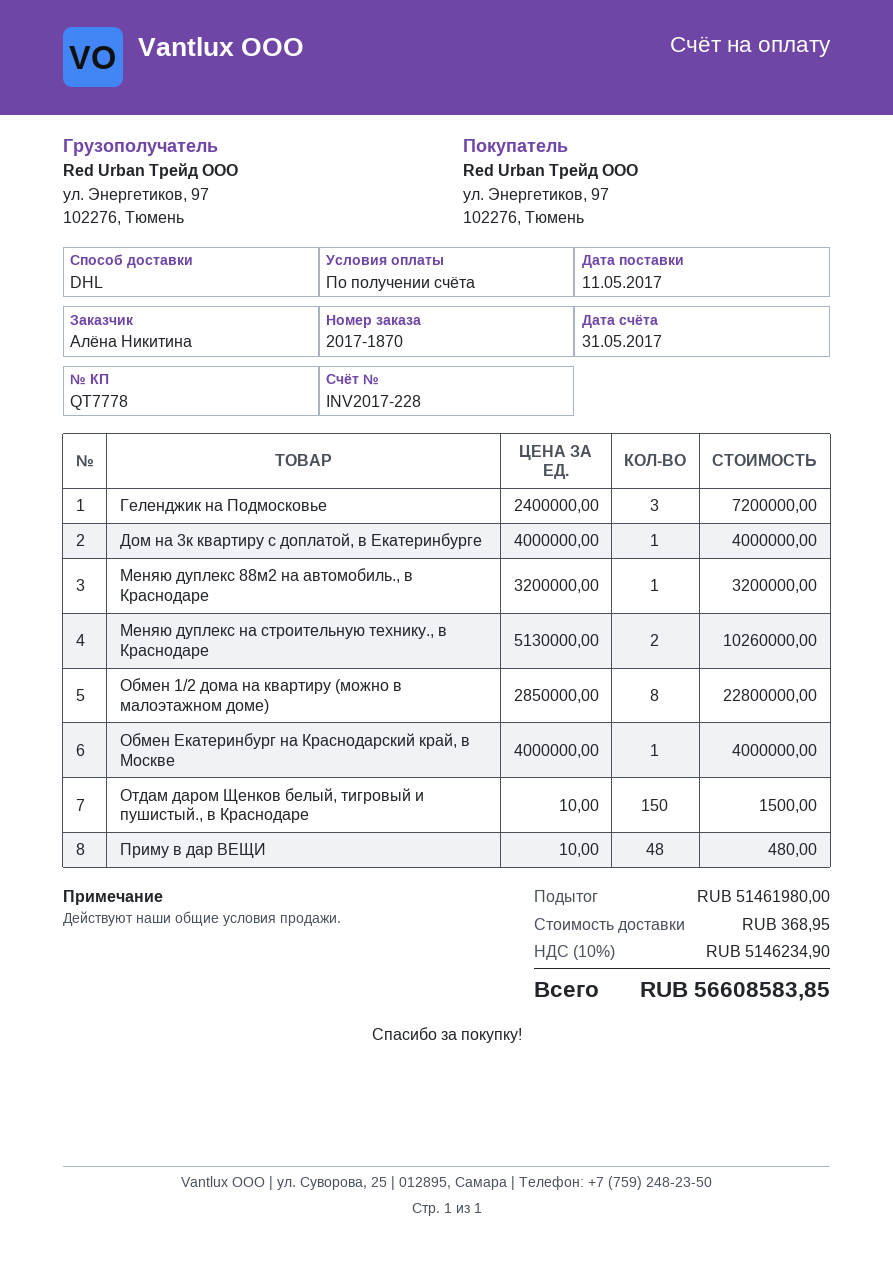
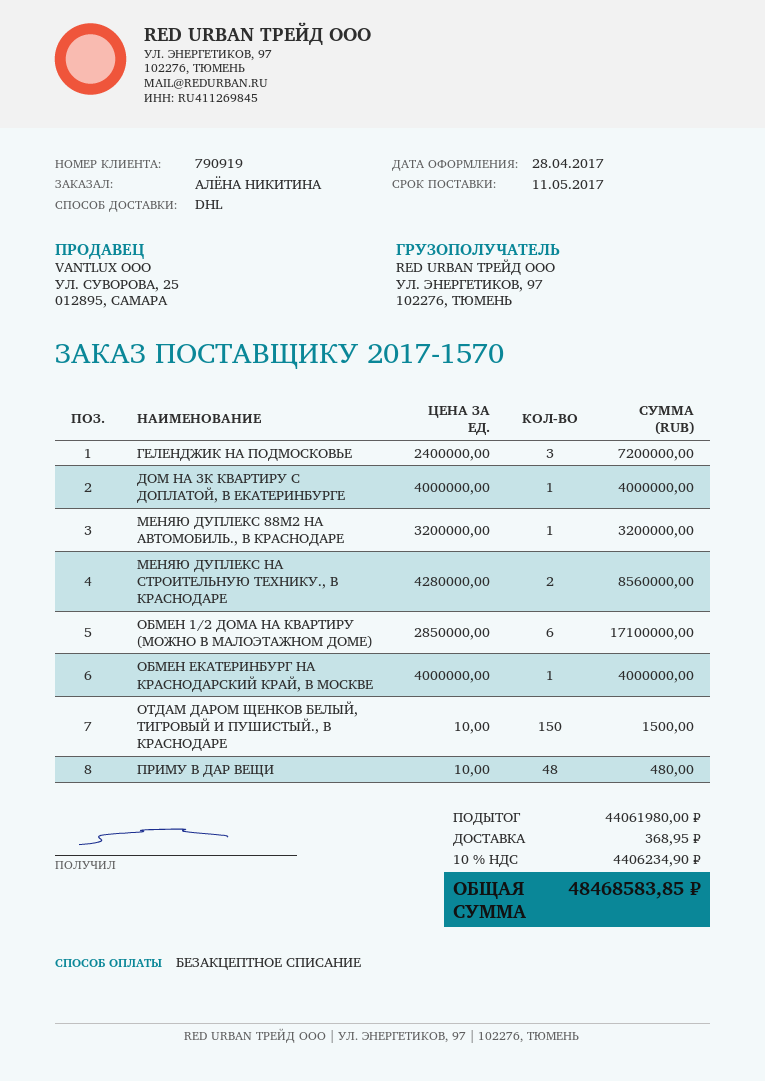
order number: 2017-1870 -> 2017-1570
Меняю дуплекс на строительную технику., в Краснодаре: 2 x 5130000.00 = 10260000.00 -> 2 x 4280000.00 = 8560000.00
Обмен 1/2 дома на квартиру (можно в малоэтажном доме): 8 x 2850000.00 = 22800000.00 -> 6 x 2850000.00 = 17100000.00
subtotal: 51461980.00 -> 44061980.00
tax: 10% = 5146234.90 -> 10% = 4406234.90
total: 56608583.85 -> 48468583.85

